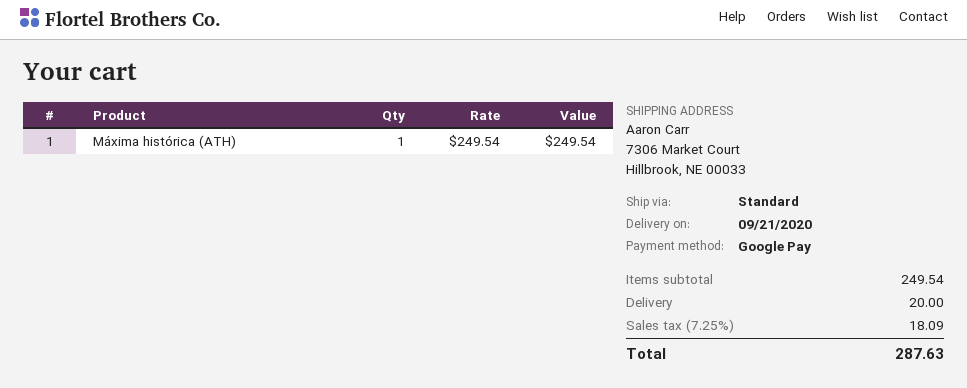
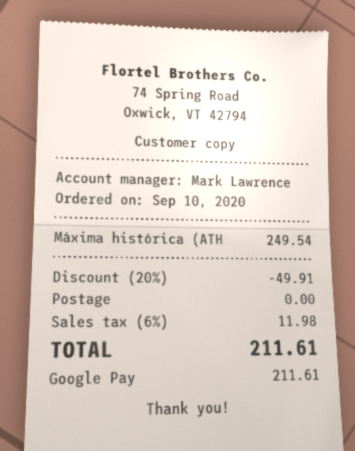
discount: none -> 20% = 49.91
shipping: 20.00 -> 0.00
tax: 7.25% = 18.09 -> 6% = 11.98
total: 287.63 -> 211.61

